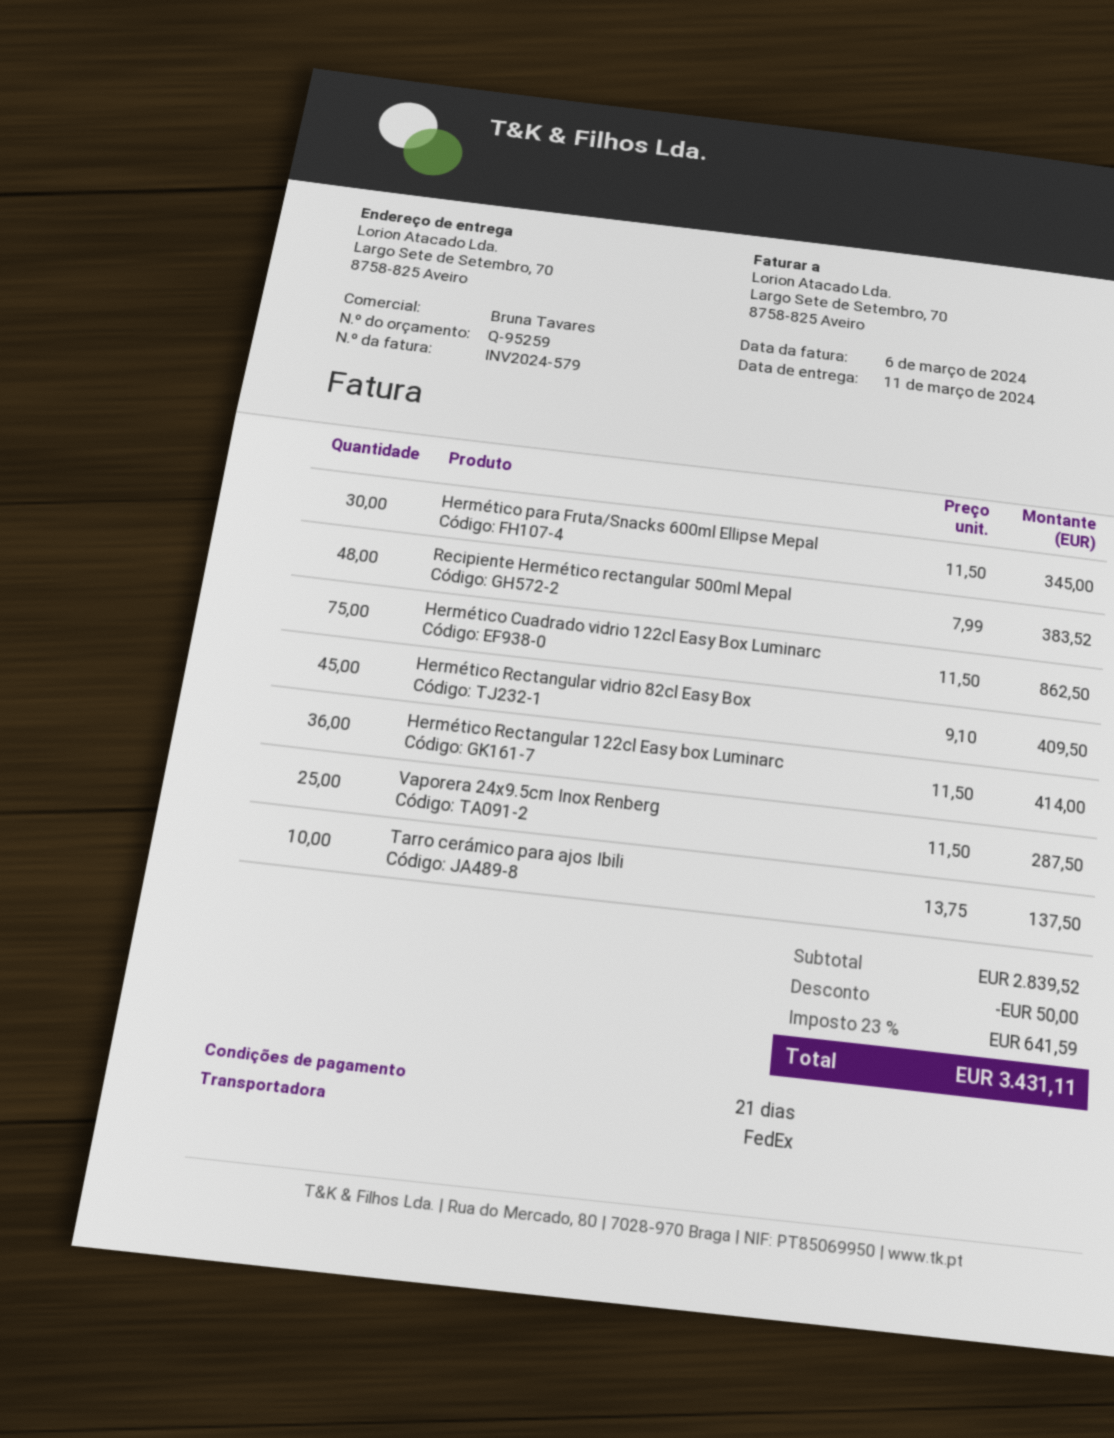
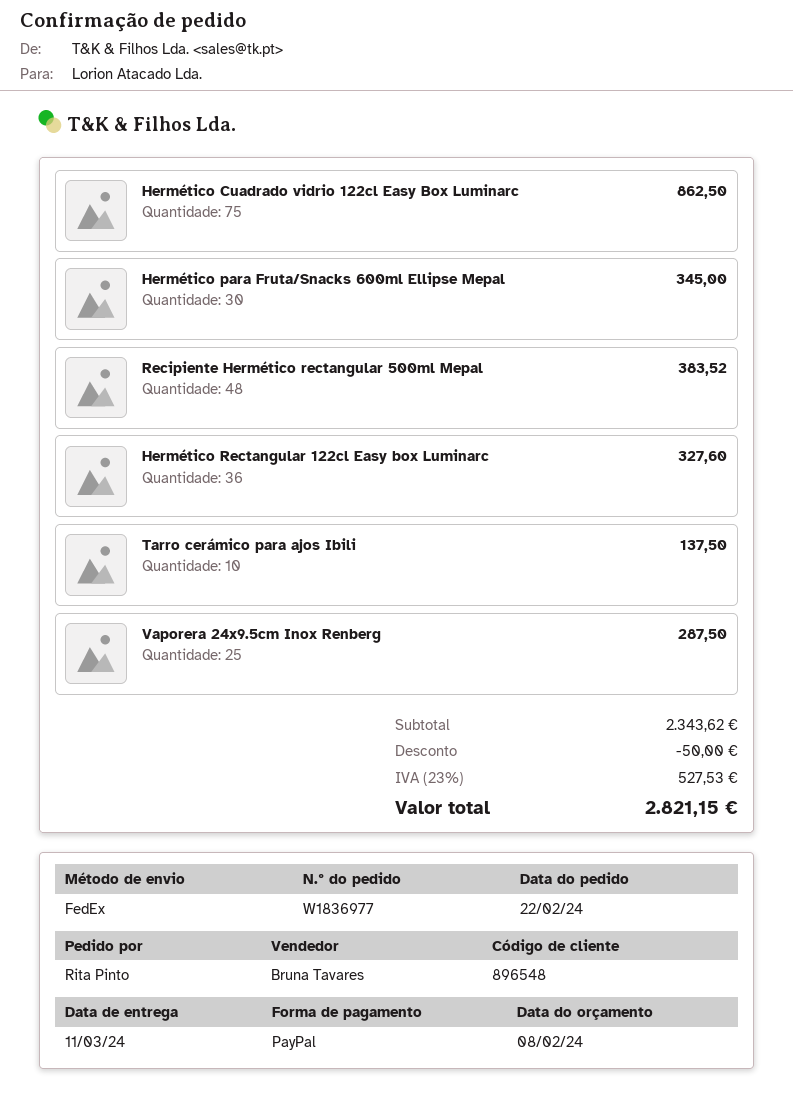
Hermético Rectangular vidrio 82cl Easy Box: 45 for 409.50 -> none
Hermético Rectangular 122cl Easy box Luminarc: 36 for 414.00 -> 36 for 327.60
subtotal: 2839.52 -> 2343.62
tax: 23% = 641.59 -> 23% = 527.53
total: 3431.11 -> 2821.15

